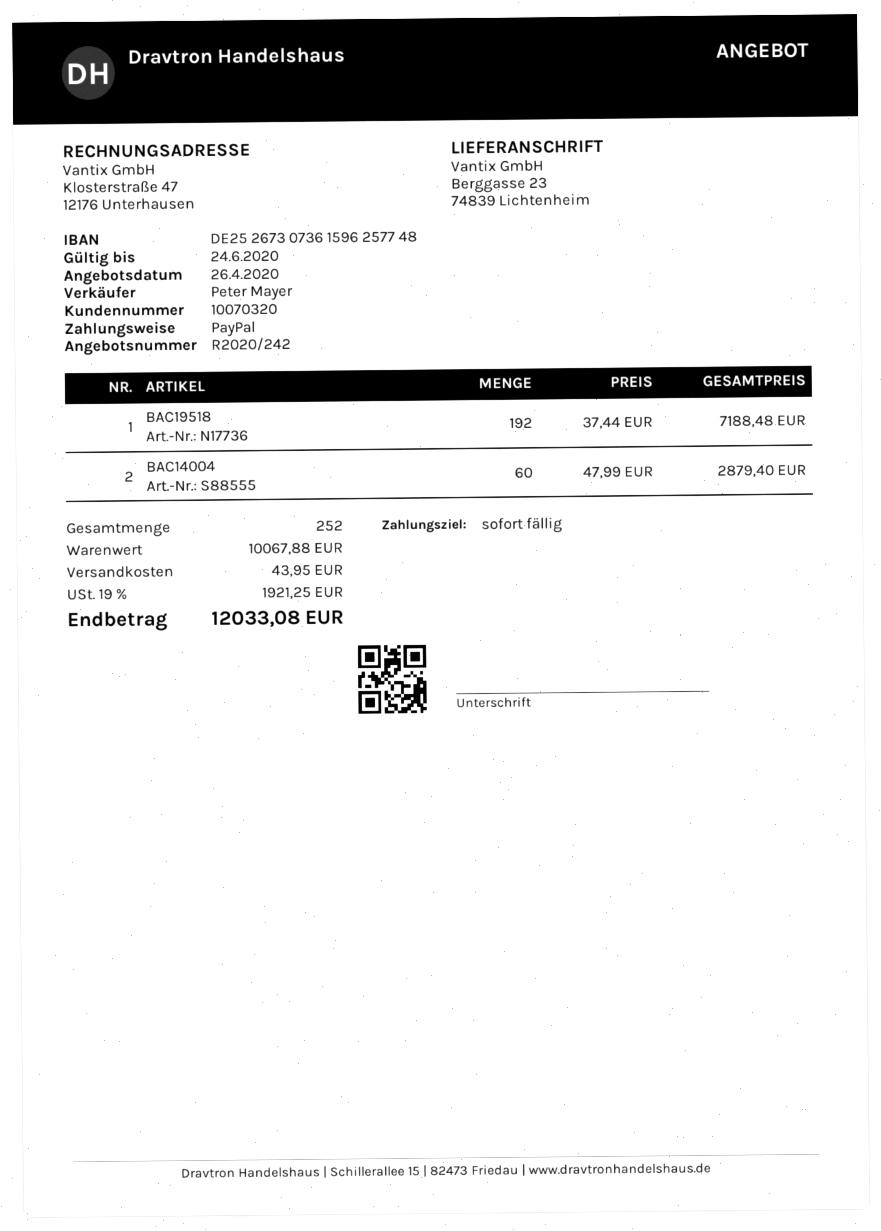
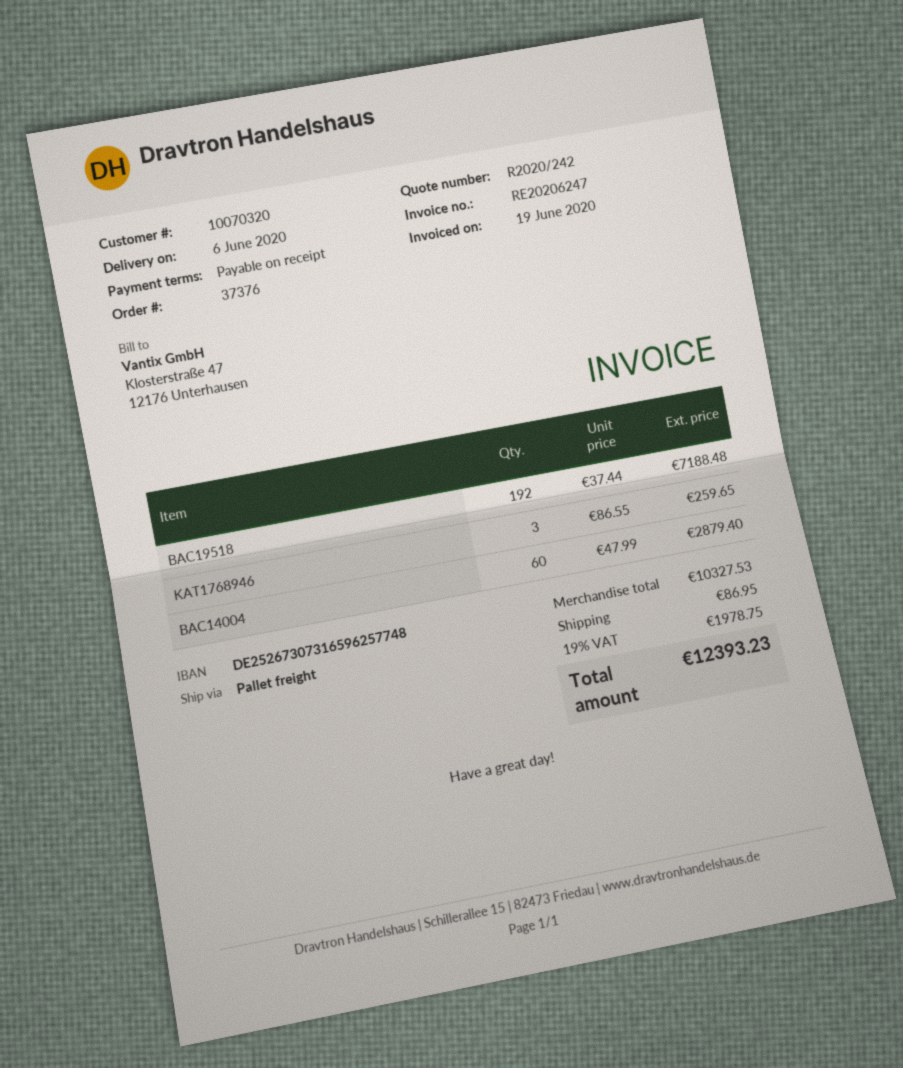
bank account: DE25267307361596257748 -> DE25267307316596257748
KAT1768946: none -> 3 x 86.55 = 259.65
subtotal: 10067.88 -> 10327.53
shipping: 43.95 -> 86.95
tax: 19% = 1921.25 -> 19% = 1978.75
total: 12033.08 -> 12393.23

